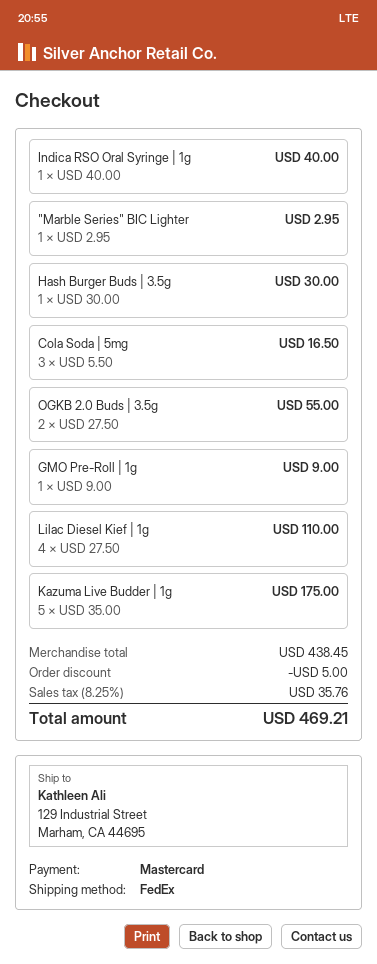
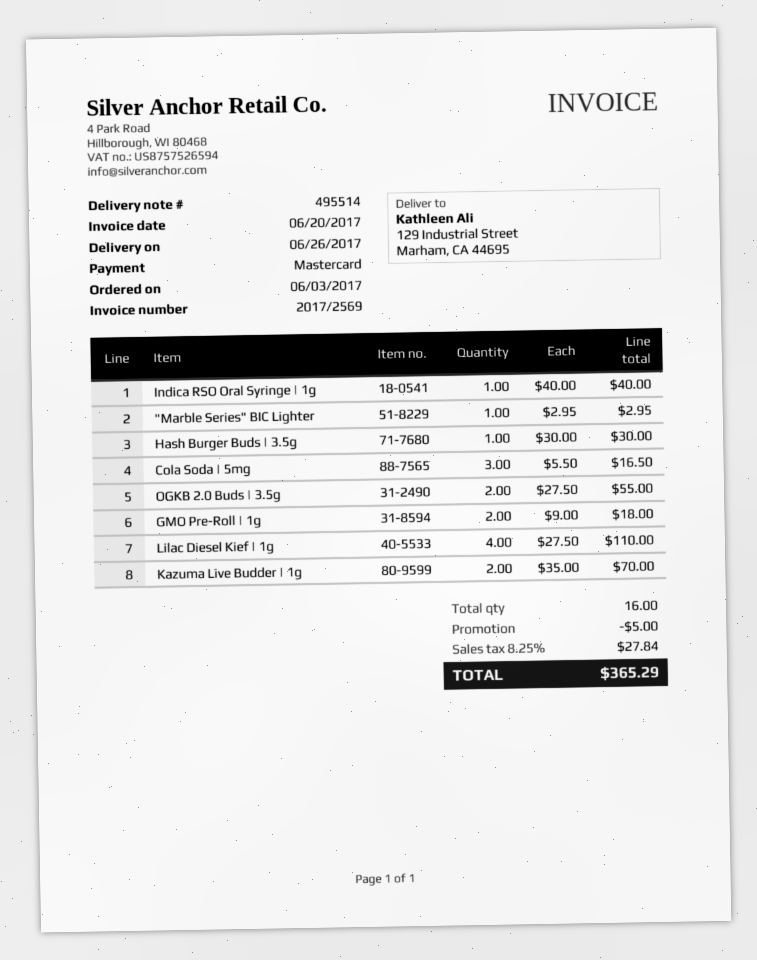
GMO Pre-Roll | 1g: 1 x 9.00 = 9.00 -> 2 x 9.00 = 18.00
Kazuma Live Budder | 1g: 5 x 35.00 = 175.00 -> 2 x 35.00 = 70.00
tax: 8.25% = 35.76 -> 8.25% = 27.84
total: 469.21 -> 365.29

